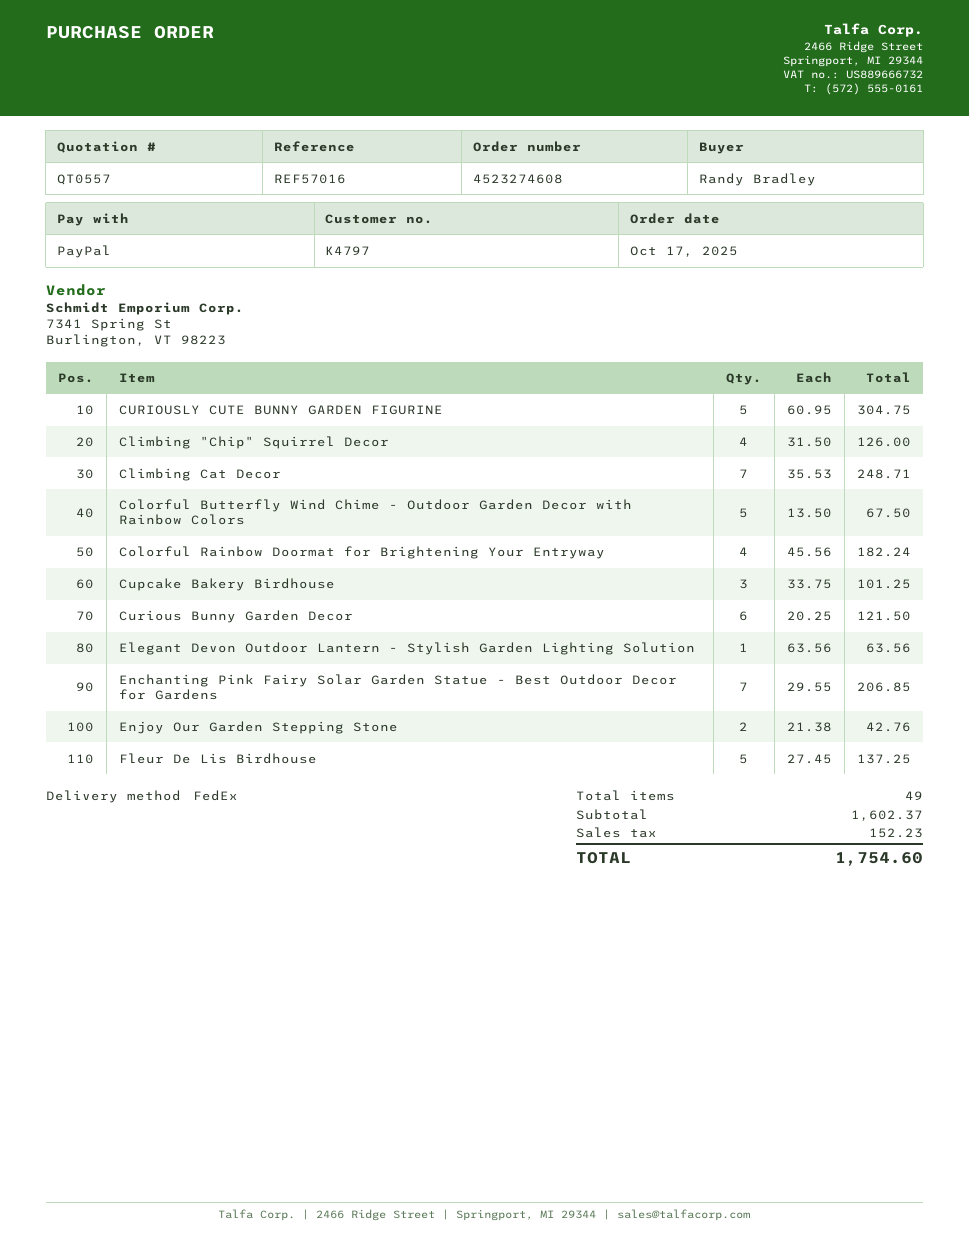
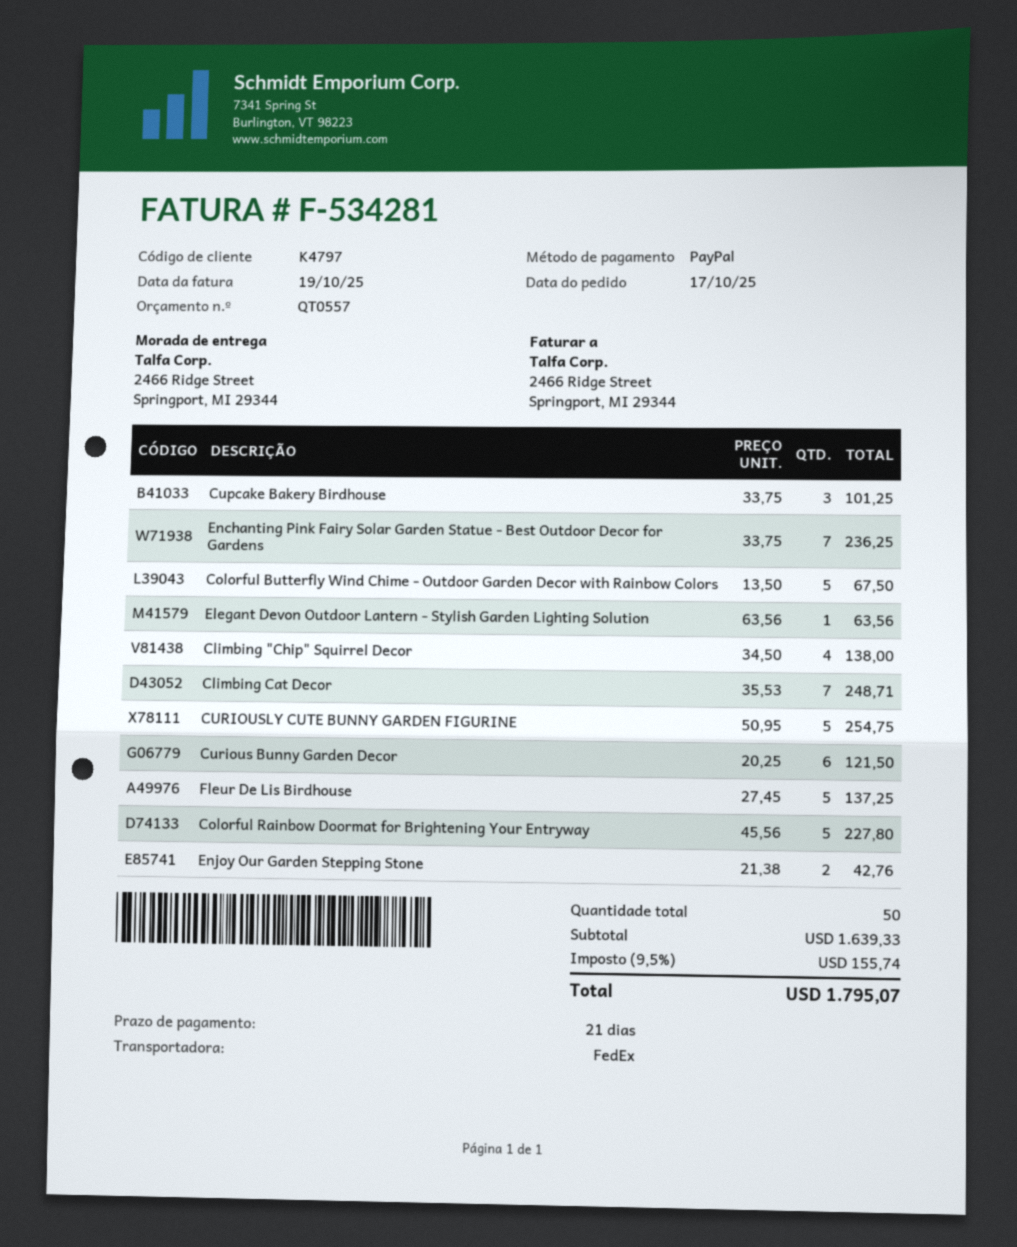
CURIOUSLY CUTE BUNNY GARDEN FIGURINE: 5 x 60.95 = 304.75 -> 5 x 50.95 = 254.75
Climbing "Chip" Squirrel Decor: 4 x 31.50 = 126.00 -> 4 x 34.50 = 138.00
Colorful Rainbow Doormat for Brightening Your Entryway: 4 x 45.56 = 182.24 -> 5 x 45.56 = 227.80
Enchanting Pink Fairy Solar Garden Statue - Best Outdoor Decor for Gardens: 7 x 29.55 = 206.85 -> 7 x 33.75 = 236.25
total quantity: 49 -> 50
subtotal: 1602.37 -> 1639.33
tax: 152.23 -> 155.74
total: 1754.60 -> 1795.07

